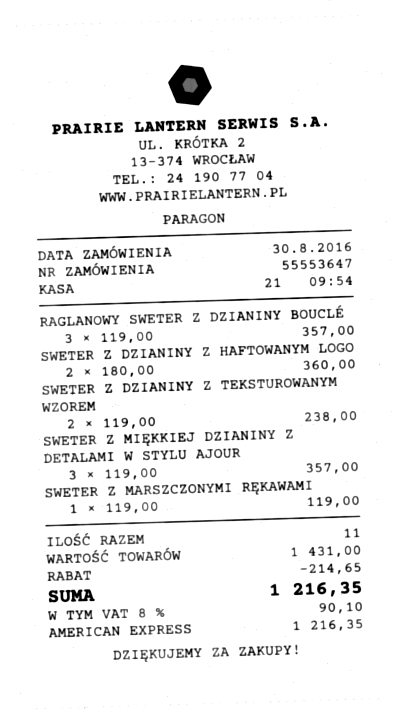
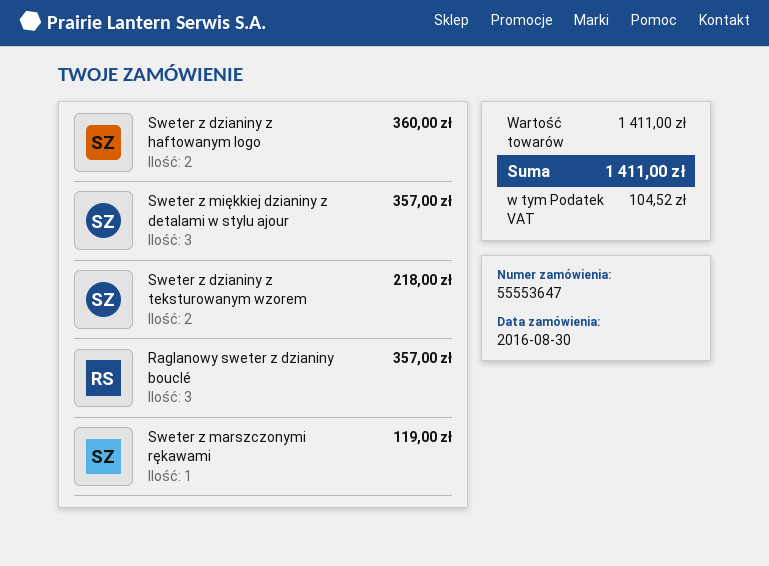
SWETER Z DZIANINY Z TEKSTUROWANYM WZOREM: 2 for 238.00 -> 2 for 218.00
subtotal: 1431.00 -> 1411.00
discount: 214.65 -> none
tax: 90.10 -> 104.52
total: 1216.35 -> 1411.00

